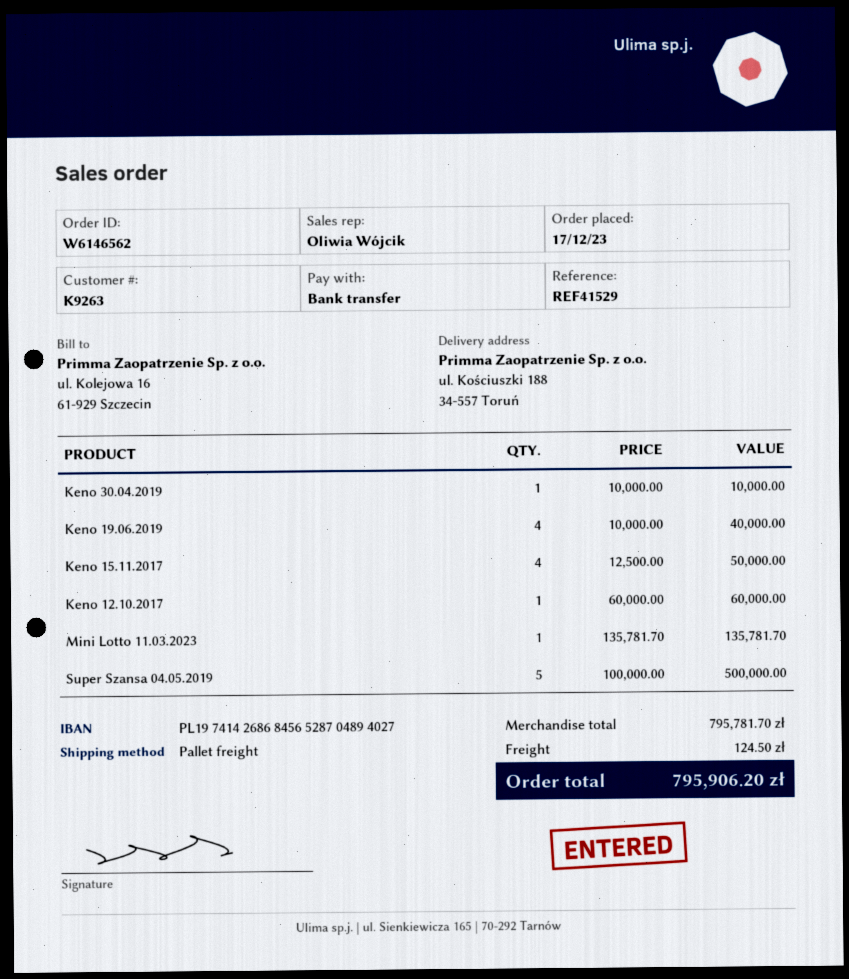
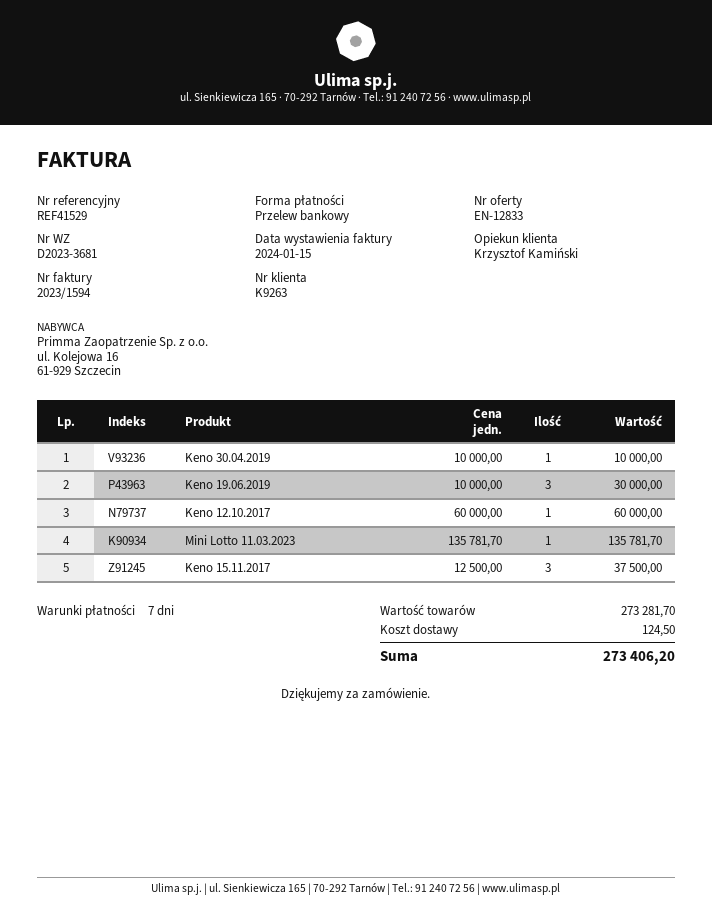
sales rep: Oliwia Wójcik -> Krzysztof Kamiński
Keno 19.06.2019: 4 x 10000.00 = 40000.00 -> 3 x 10000.00 = 30000.00
Keno 15.11.2017: 4 x 12500.00 = 50000.00 -> 3 x 12500.00 = 37500.00
Super Szansa 04.05.2019: 5 x 100000.00 = 500000.00 -> none
subtotal: 795781.70 -> 273281.70
total: 795906.20 -> 273406.20

